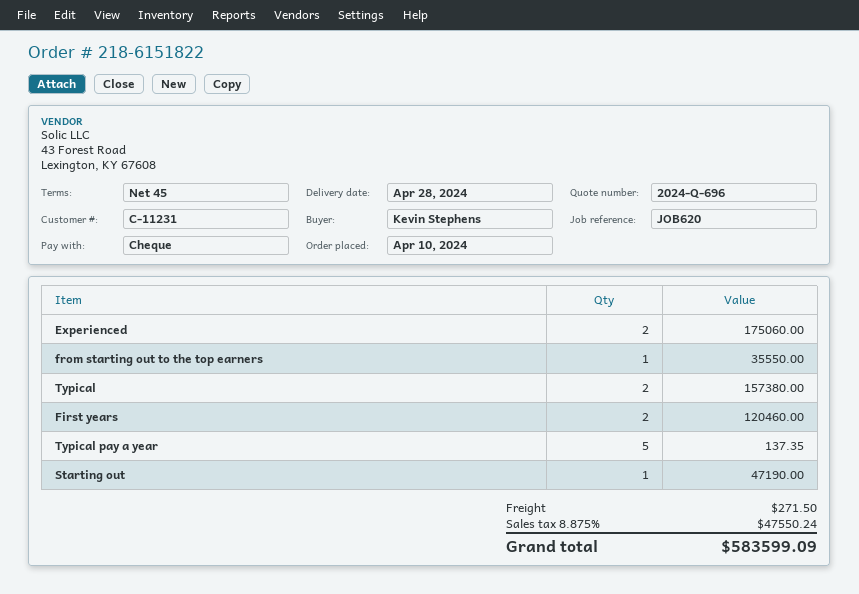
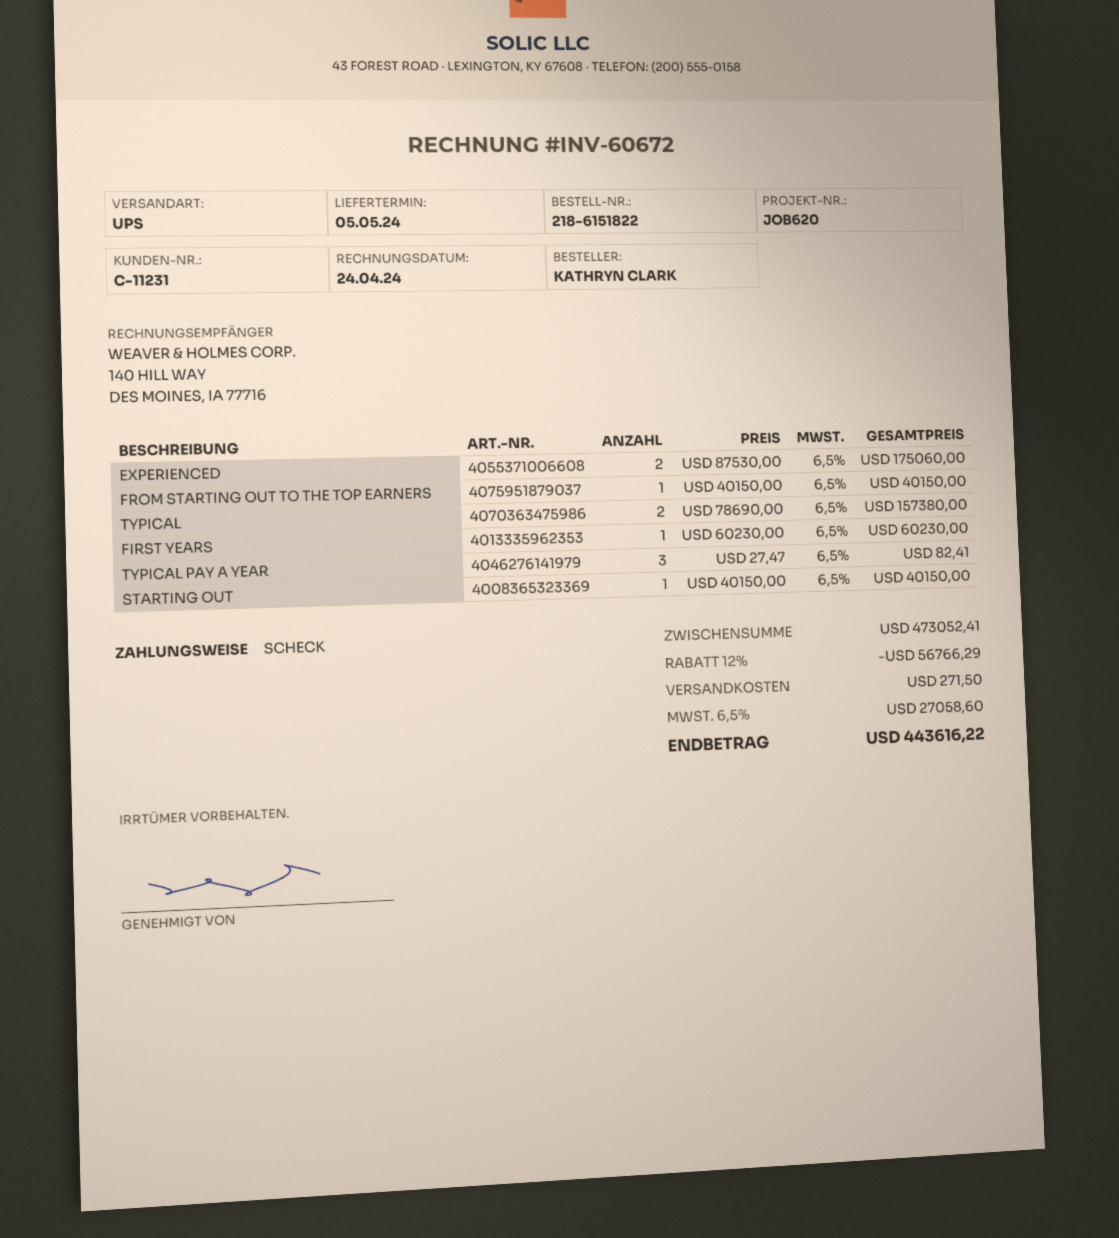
delivery date: 2024-04-28 -> 2024-05-05
ordered by: Kevin Stephens -> KATHRYN CLARK
from starting out to the top earners: 1 for 35550.00 -> 1 for 40150.00
First years: 2 for 120460.00 -> 1 for 60230.00
Typical pay a year: 5 for 137.35 -> 3 for 82.41
Starting out: 1 for 47190.00 -> 1 for 40150.00
discount: none -> 12% = 56766.29
tax: 8.875% = 47550.24 -> 6.5% = 27058.60
total: 583599.09 -> 443616.22

